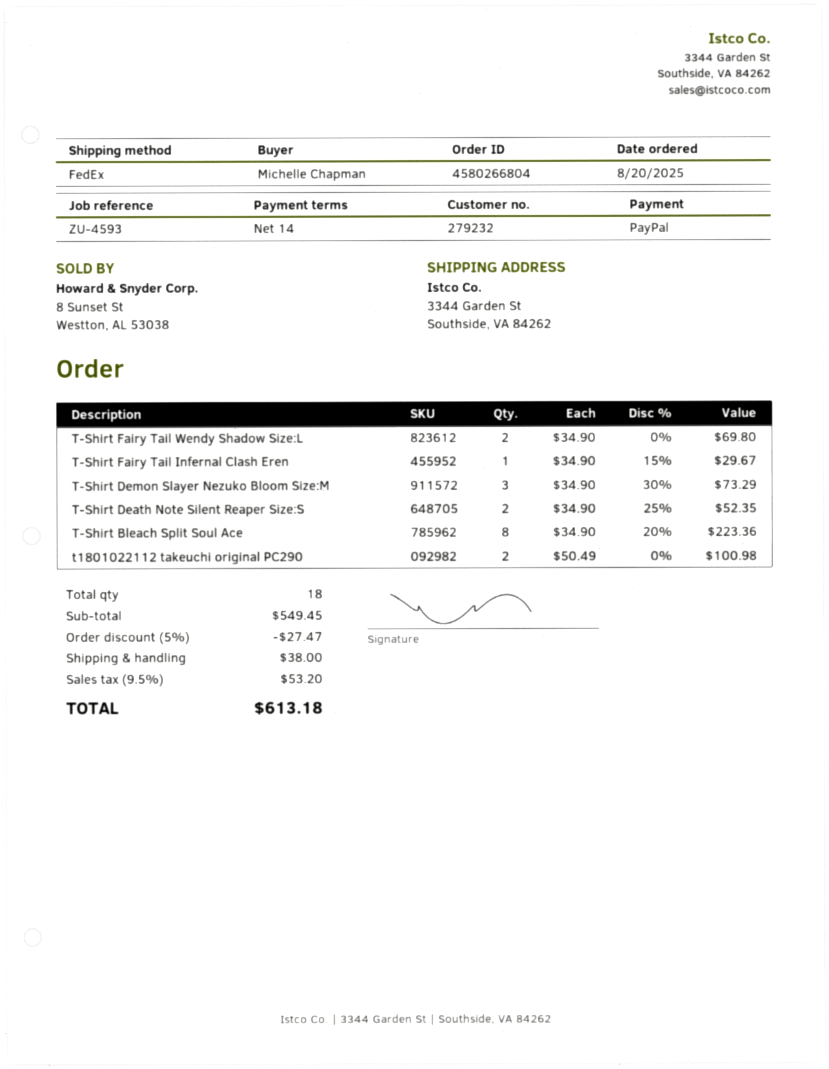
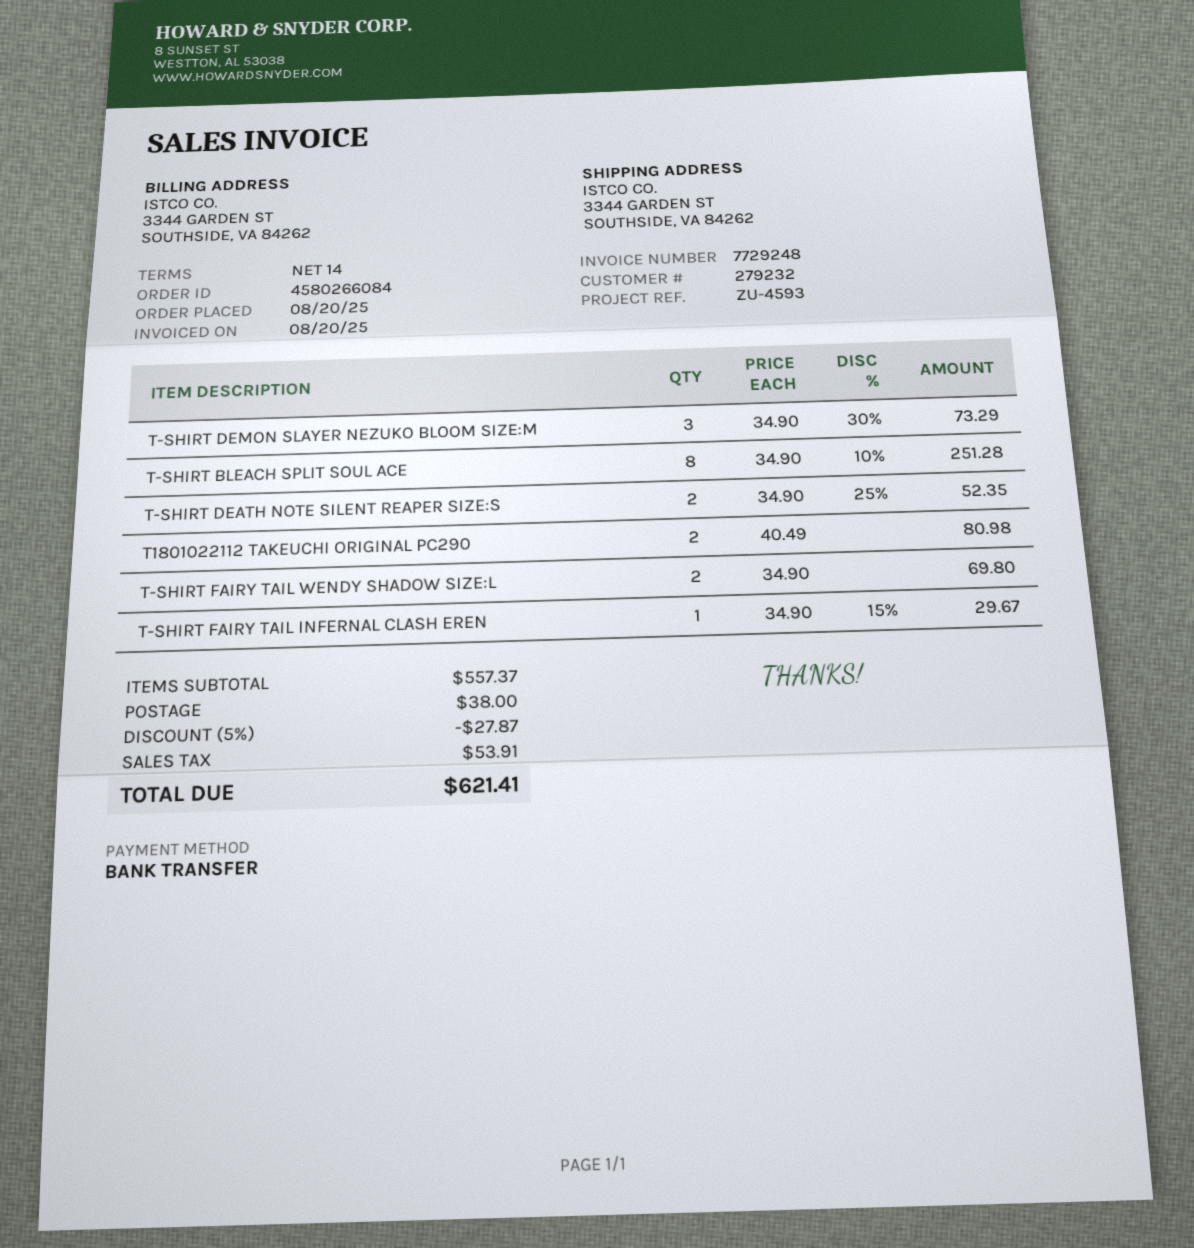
order number: 4580266804 -> 4580266084
payment method: PayPal -> bank transfer
T-Shirt Bleach Split Soul Ace: 8 x 34.90 - 20% = 223.36 -> 8 x 34.90 - 10% = 251.28
t1801022112 takeuchi original PC290: 2 x 50.49 = 100.98 -> 2 x 40.49 = 80.98
subtotal: 549.45 -> 557.37
discount: 5% = 27.47 -> 5% = 27.87
tax: 53.20 -> 53.91
total: 613.18 -> 621.41

